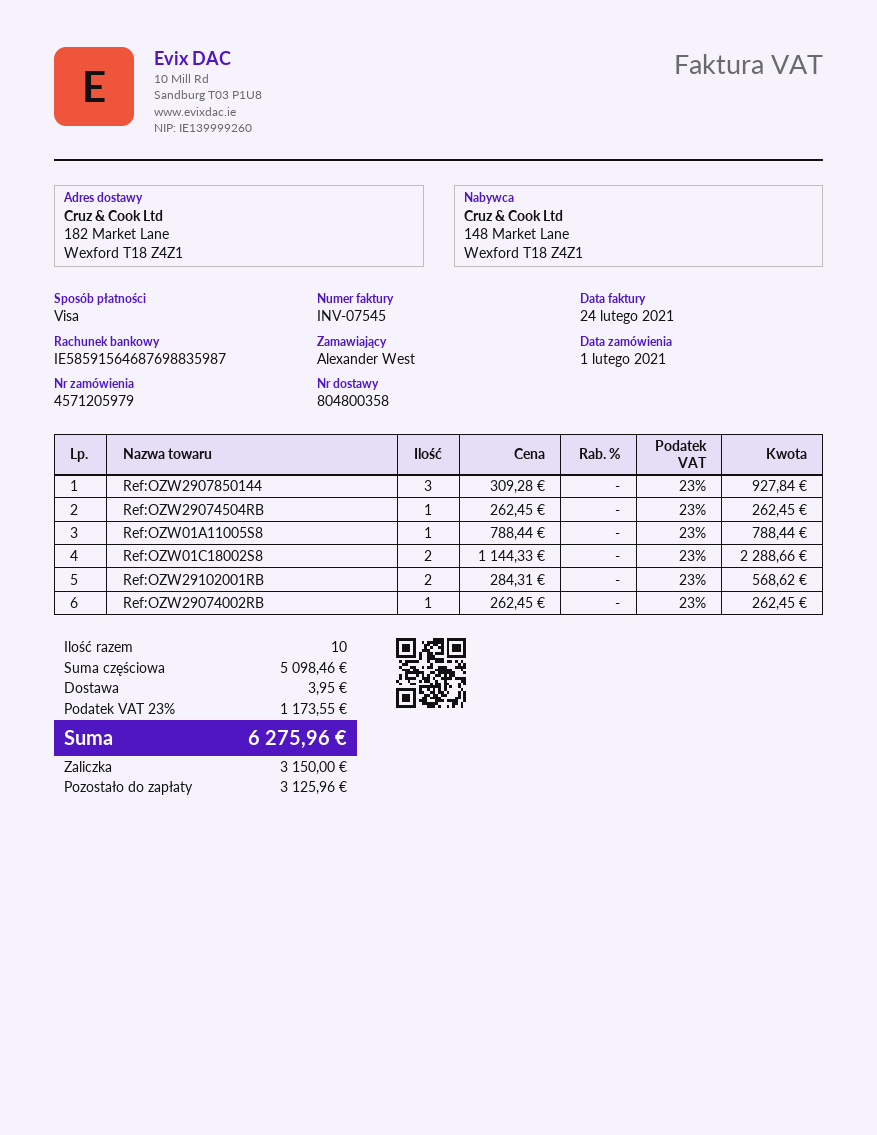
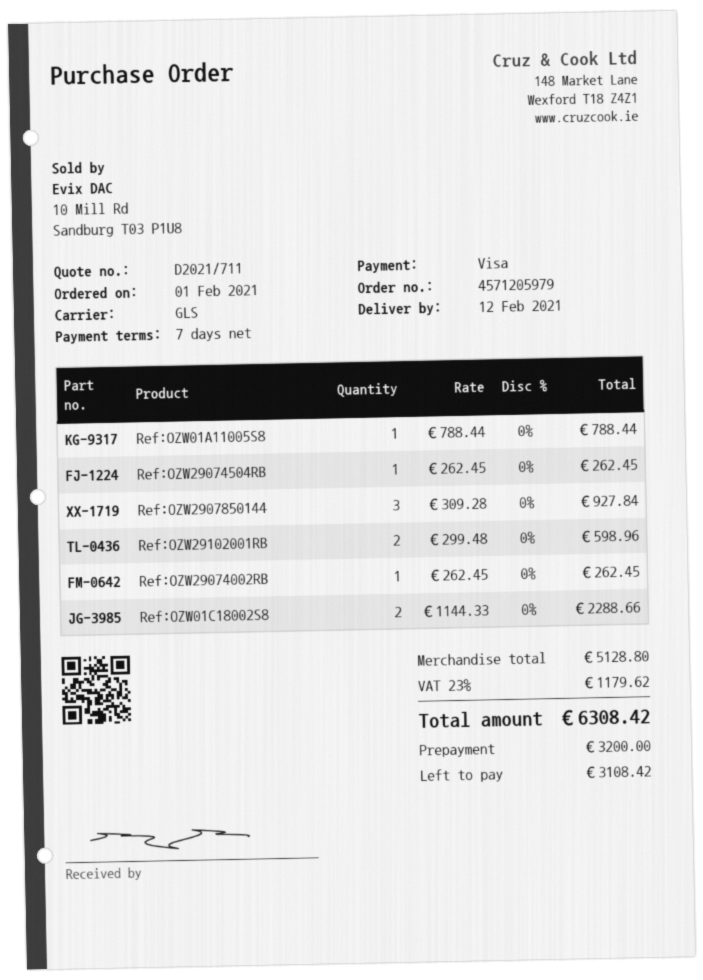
Ref:OZW29102001RB: 2 x 284.31 = 568.62 -> 2 x 299.48 = 598.96
subtotal: 5098.46 -> 5128.80
shipping: 3.95 -> none
tax: 23% = 1173.55 -> 23% = 1179.62
total: 6275.96 -> 6308.42
deposit: 3150.00 -> 3200.00
balance: 3125.96 -> 3108.42

